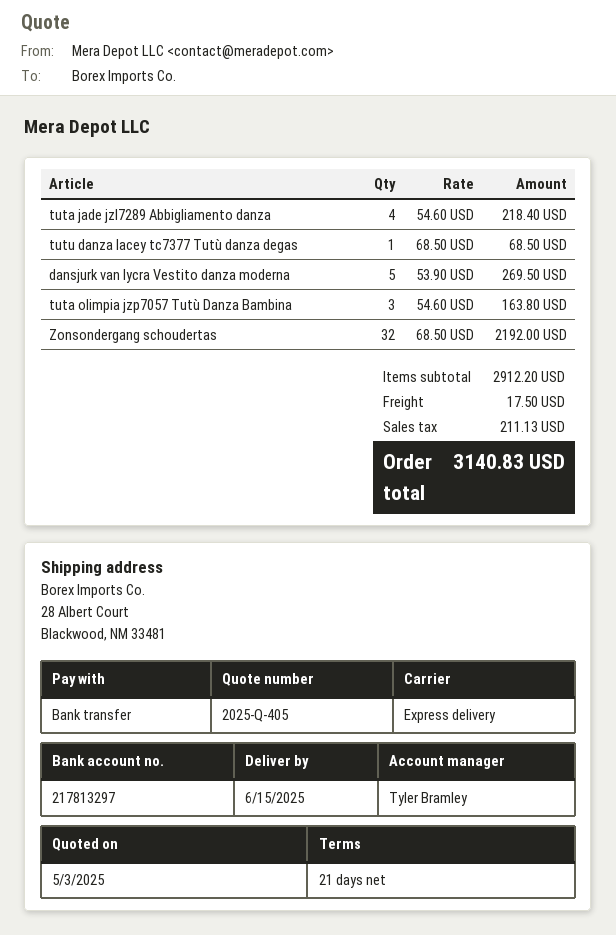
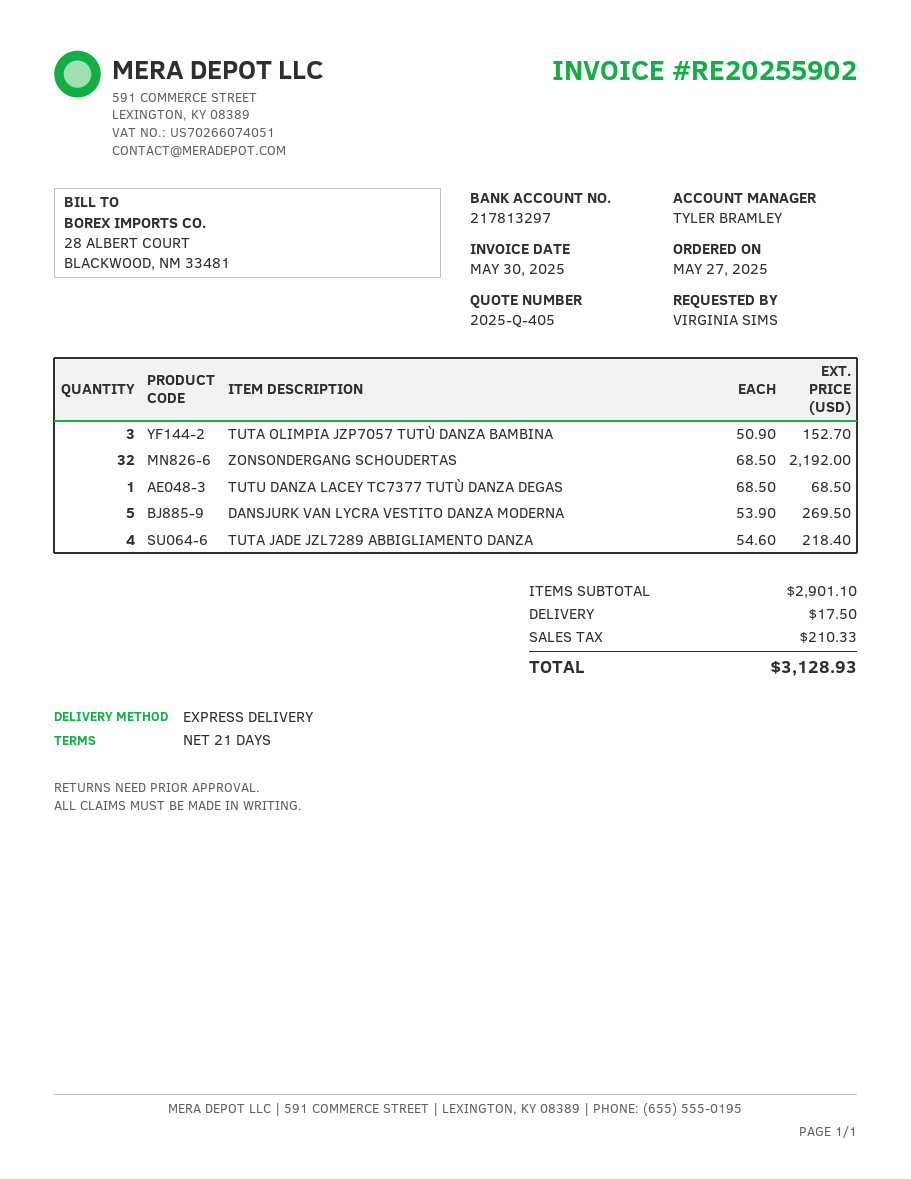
tuta olimpia jzp7057 Tutù Danza Bambina: 3 x 54.60 = 163.80 -> 3 x 50.90 = 152.70
subtotal: 2912.20 -> 2901.10
tax: 211.13 -> 210.33
total: 3140.83 -> 3128.93

